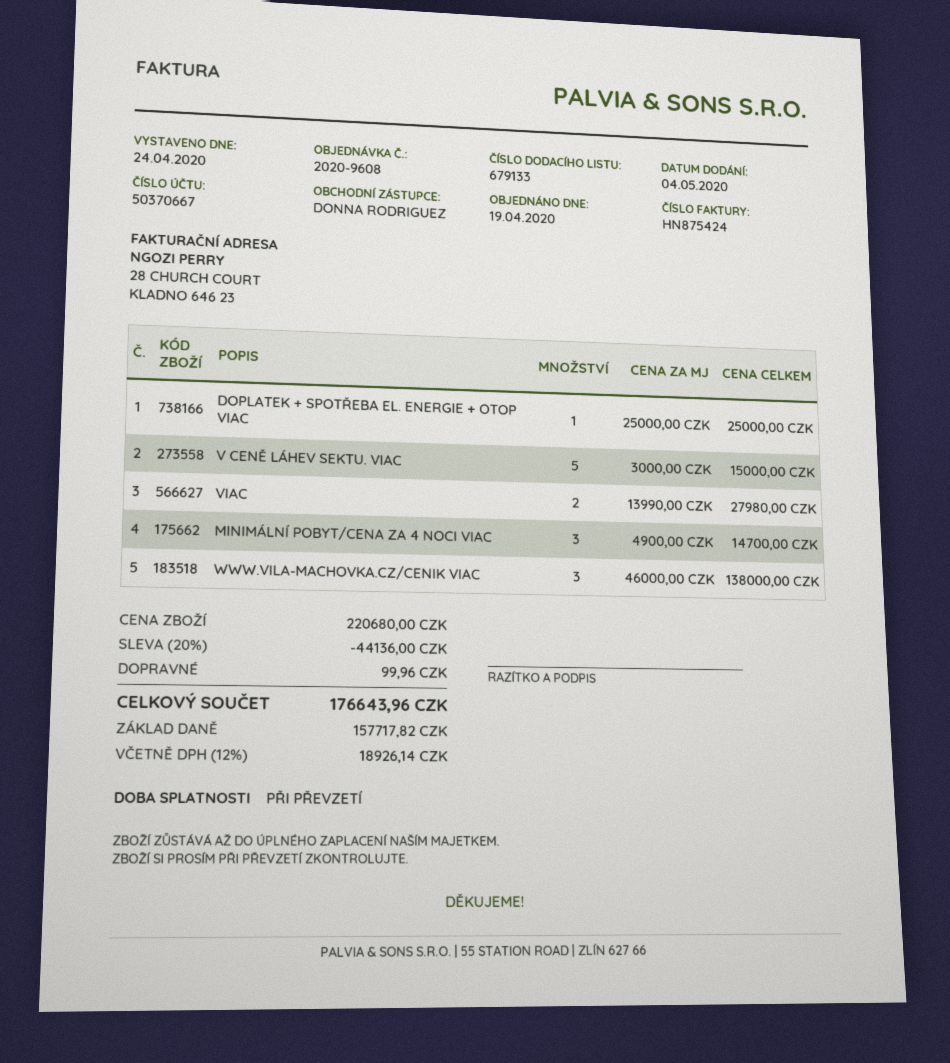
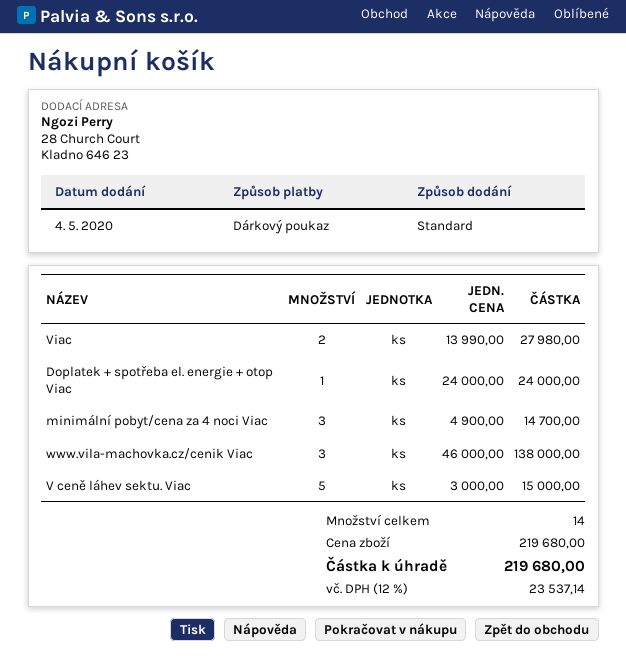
DOPLATEK + SPOTŘEBA EL. ENERGIE + OTOP VIAC: 1 x 25000.00 = 25000.00 -> 1 x 24000.00 = 24000.00
subtotal: 220680.00 -> 219680.00
discount: 20% = 44136.00 -> none
shipping: 99.96 -> none
tax: 12% = 18926.14 -> 12% = 23537.14
total: 176643.96 -> 219680.00

